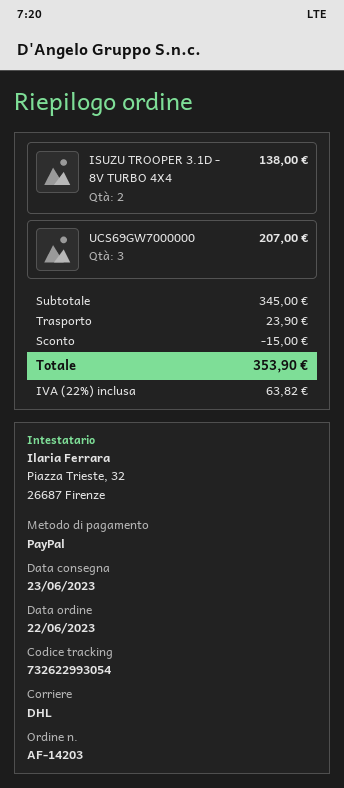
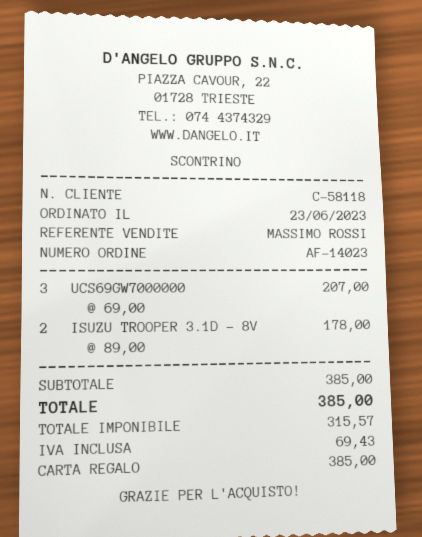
order number: AF-14203 -> AF-14023
order date: 2023-06-22 -> 2023-06-23
payment method: PayPal -> gift card
ISUZU TROOPER 3.1D - 8V TURBO 4X4: 2 for 138.00 -> 2 for 178.00
subtotal: 345.00 -> 385.00
discount: 15.00 -> none
shipping: 23.90 -> none
tax: 63.82 -> 69.43
total: 353.90 -> 385.00

